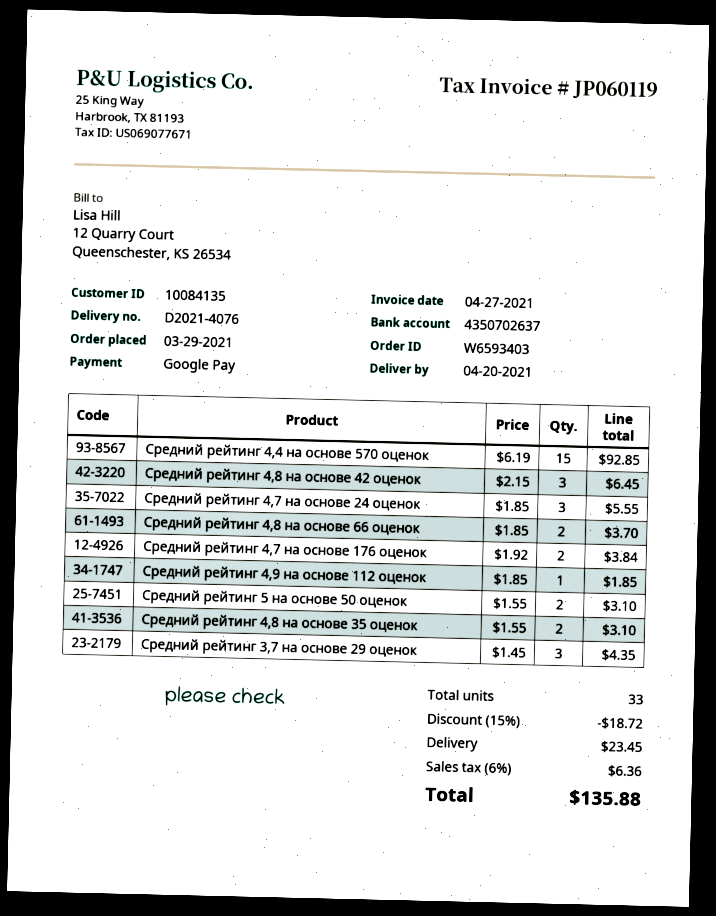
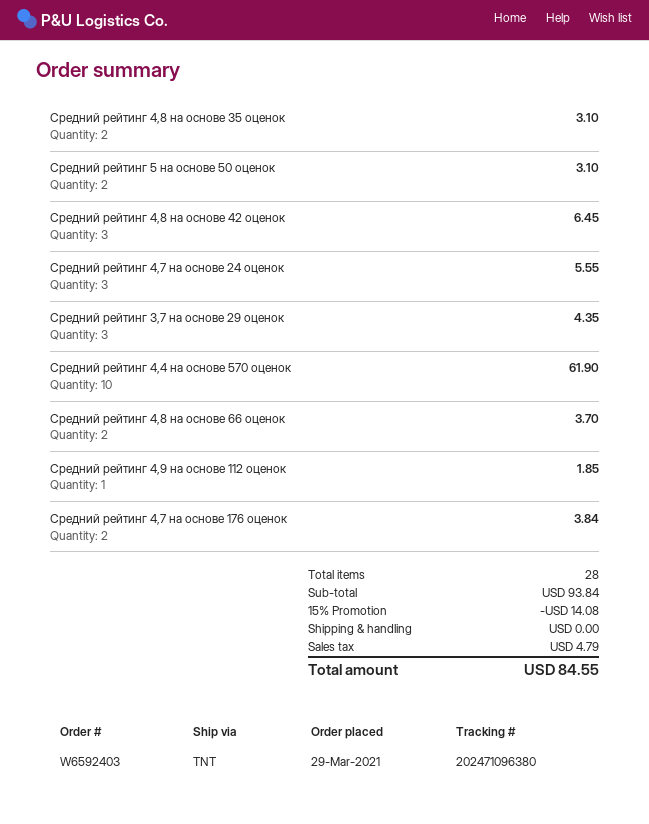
order number: W6593403 -> W6592403
Средний рейтинг 4,4 на основе 570 оценок: 15 for 92.85 -> 10 for 61.90
total quantity: 33 -> 28
discount: 15% = 18.72 -> 15% = 14.08
shipping: 23.45 -> 0.00
tax: 6.36 -> 4.79
total: 135.88 -> 84.55

